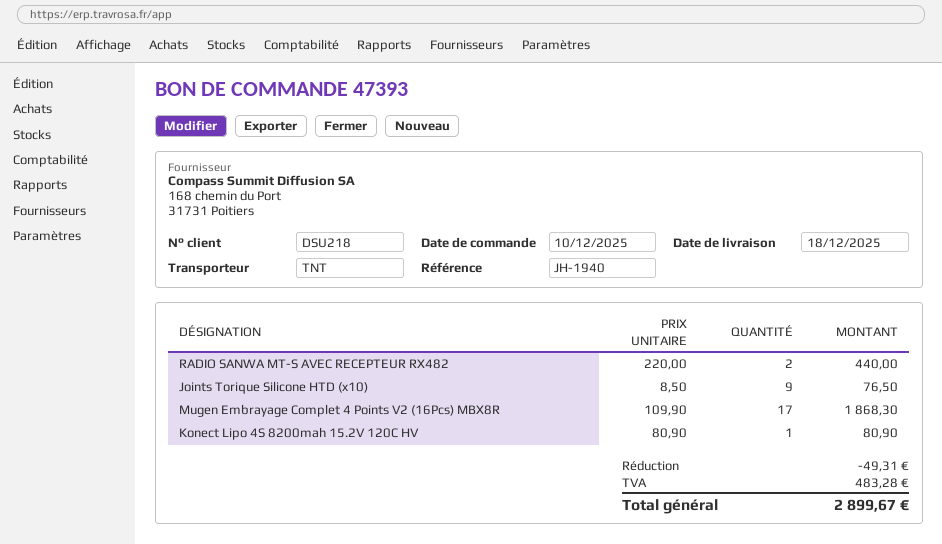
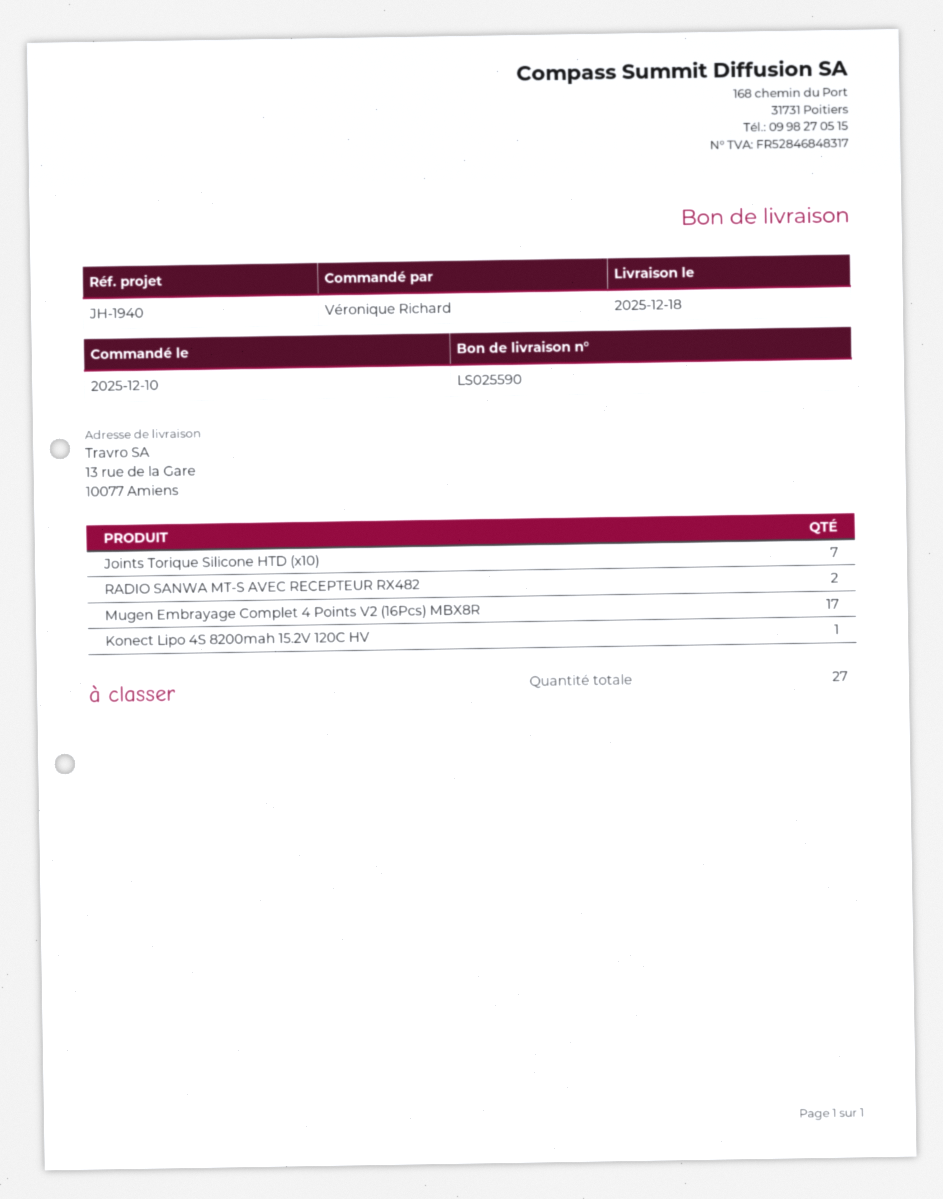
Joints Torique Silicone HTD (x10): 9 -> 7

